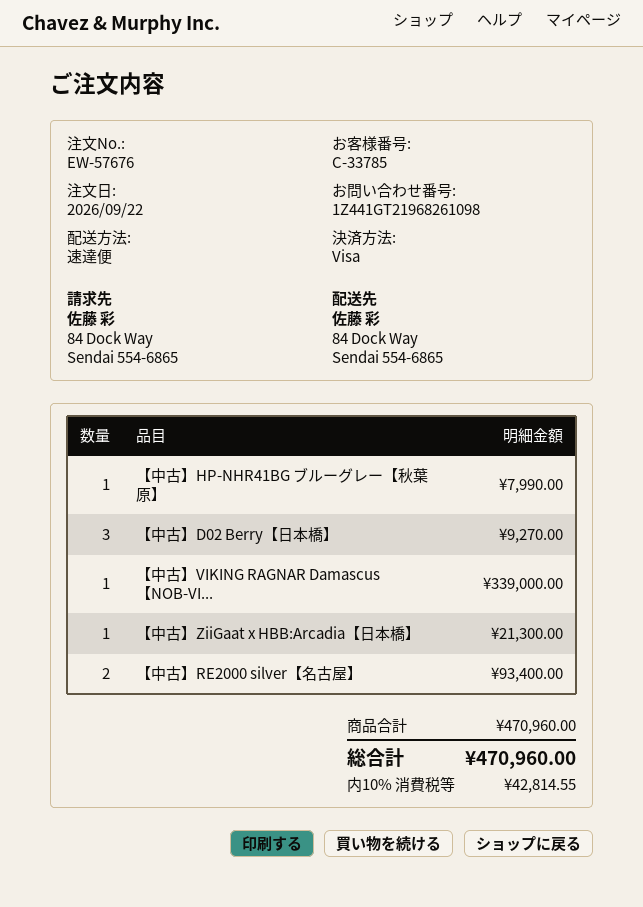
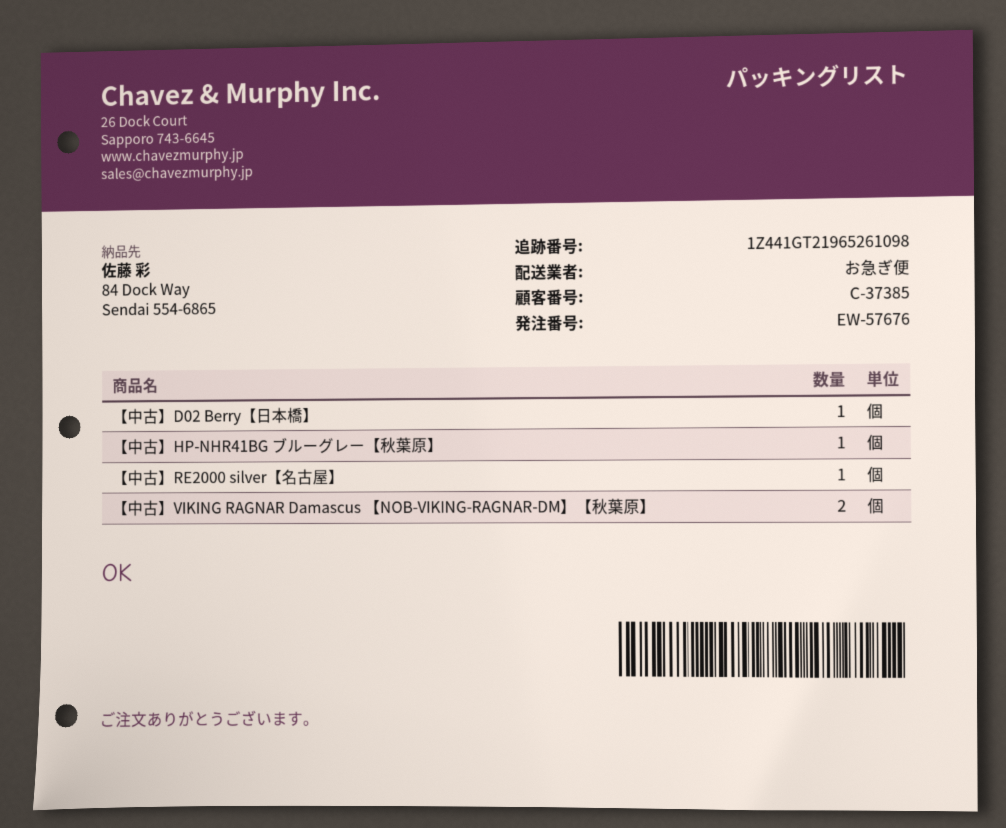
customer number: C-33785 -> C-37385
tracking number: 1Z441GT21968261098 -> 1Z441GT21965261098
【中古】D02 Berry【日本橋】: 3 -> 1
【中古】VIKING RAGNAR Damascus 【NOB-VI...: 1 -> 2
【中古】ZiiGaat x HBB:Arcadia【日本橋】: 1 -> none
【中古】RE2000 silver【名古屋】: 2 -> 1

